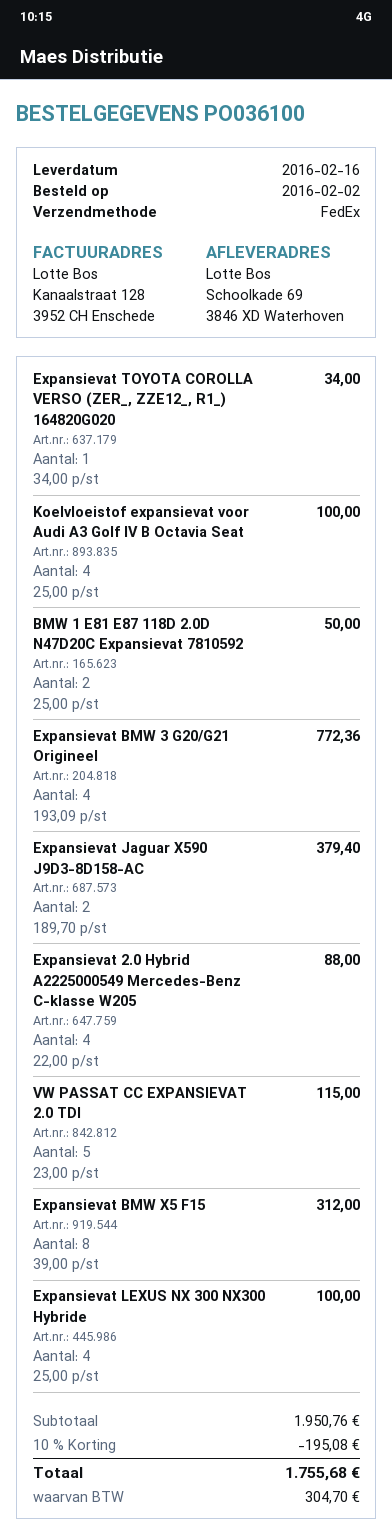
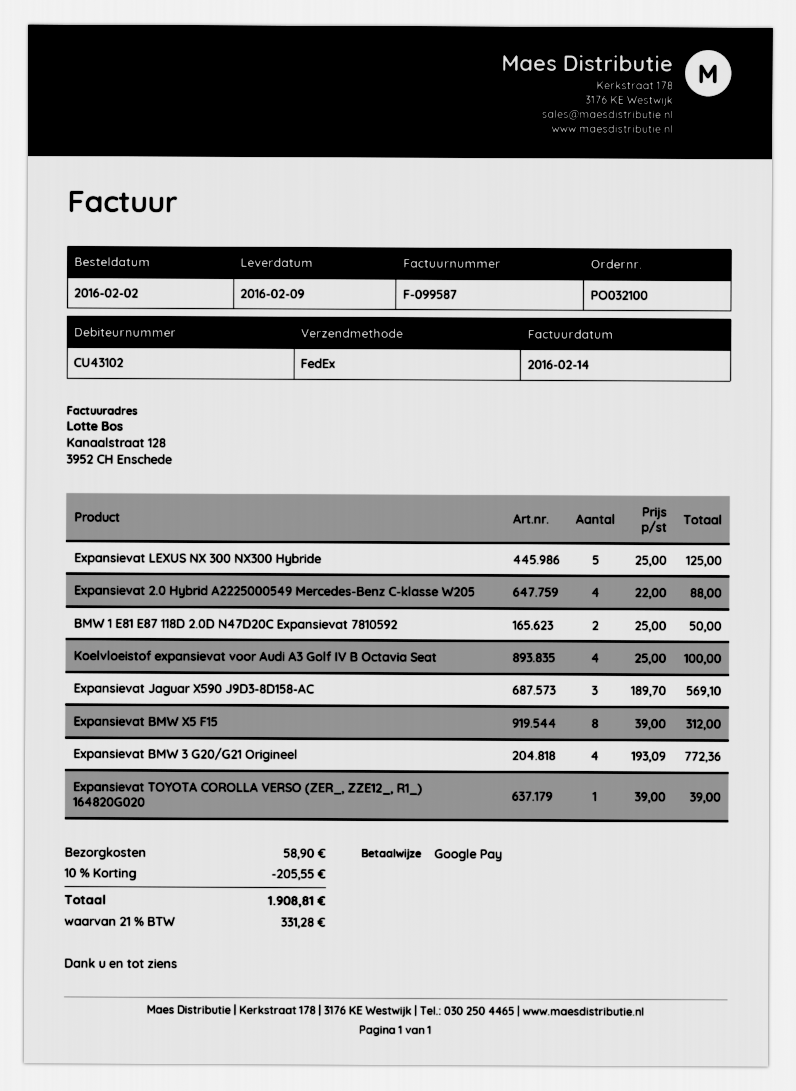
order number: PO036100 -> PO032100
delivery date: 2016-02-16 -> 2016-02-09
Expansievat TOYOTA COROLLA VERSO (ZER_, ZZE12_, R1_) 164820G020: 1 x 34.00 = 34.00 -> 1 x 39.00 = 39.00
Expansievat Jaguar X590 J9D3-8D158-AC: 2 x 189.70 = 379.40 -> 3 x 189.70 = 569.10
VW PASSAT CC EXPANSIEVAT 2.0 TDI: 5 x 23.00 = 115.00 -> none
Expansievat LEXUS NX 300 NX300 Hybride: 4 x 25.00 = 100.00 -> 5 x 25.00 = 125.00
discount: 10% = 195.08 -> 10% = 205.55
shipping: none -> 58.90
tax: 304.70 -> 331.28
total: 1755.68 -> 1908.81

